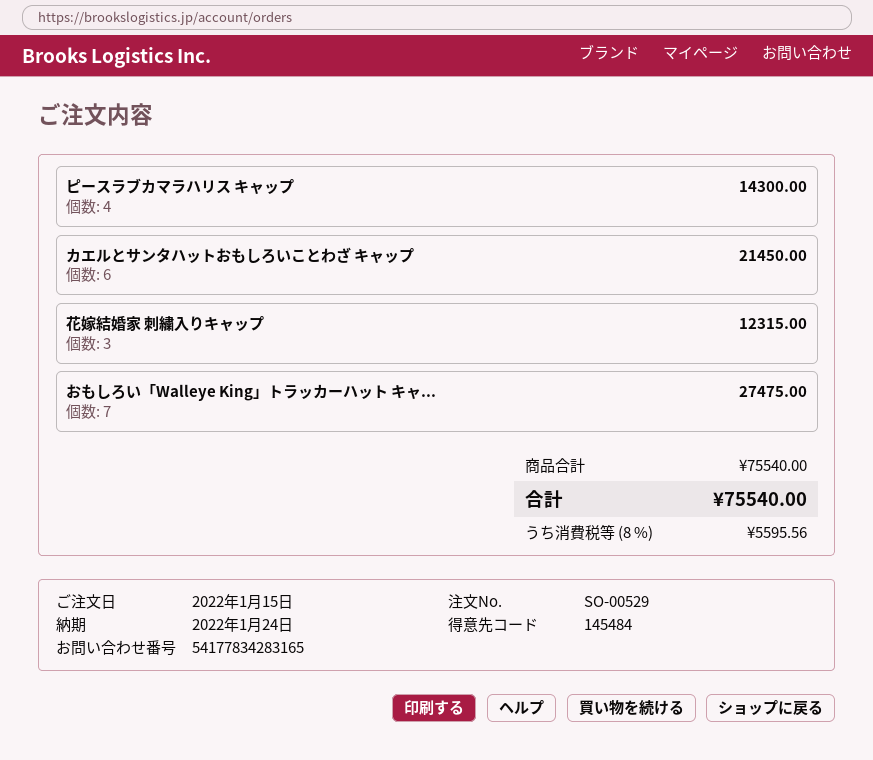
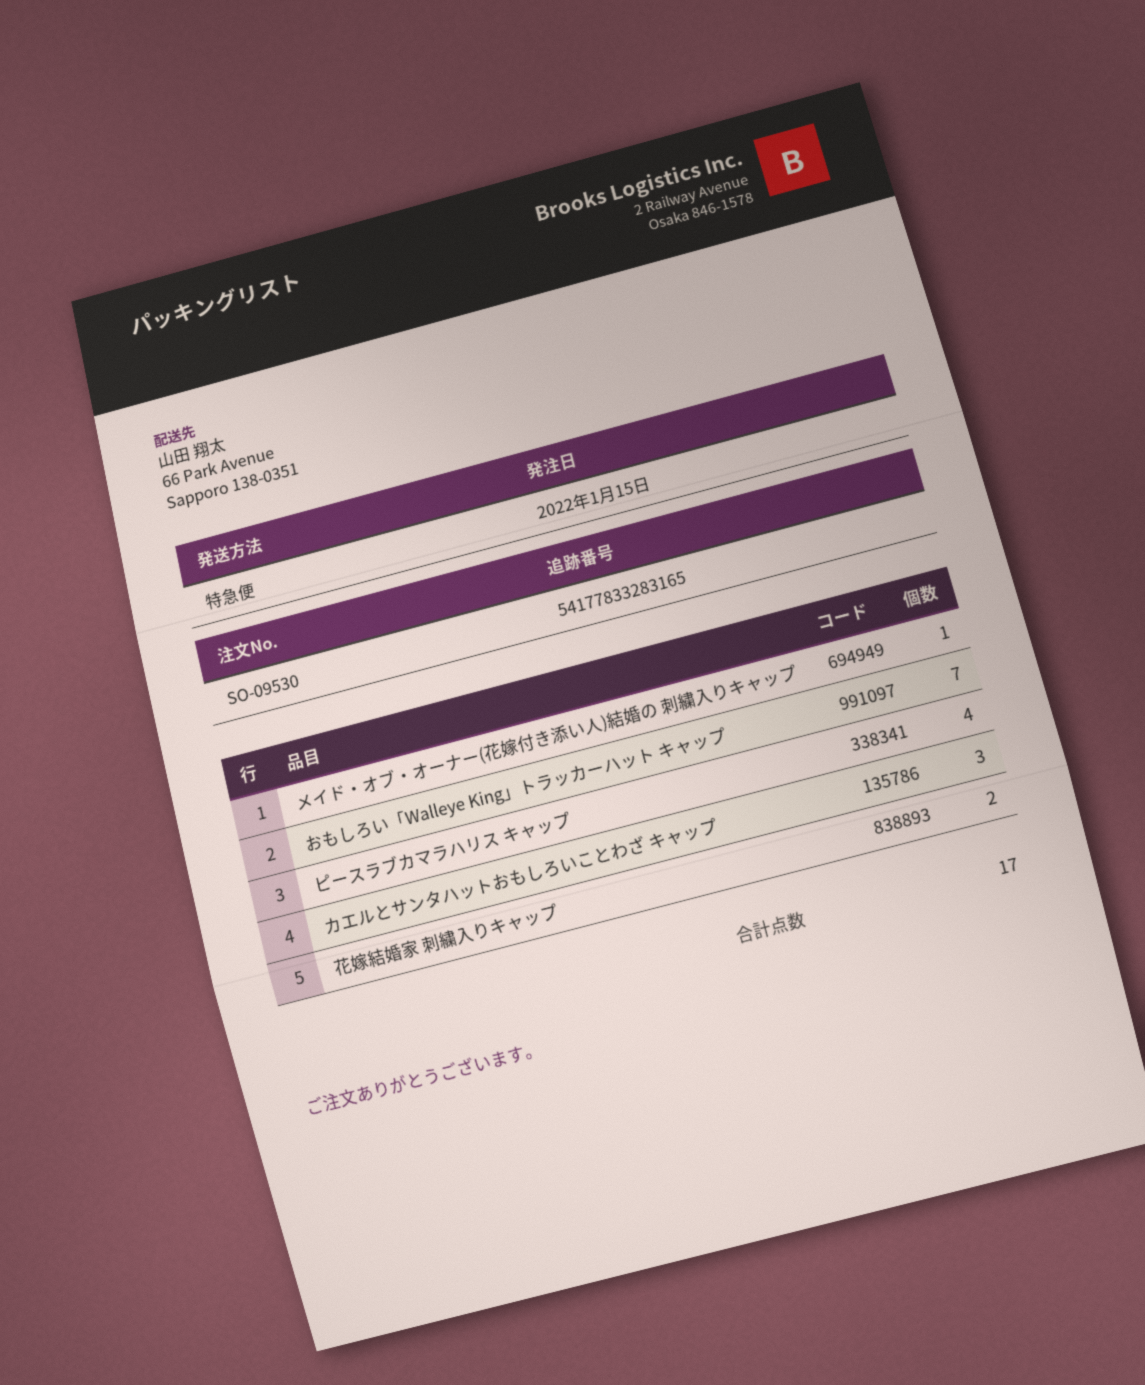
order number: SO-00529 -> SO-09530
tracking number: 54177834283165 -> 54177833283165
カエルとサンタハットおもしろいことわざ キャップ: 6 -> 3
花嫁結婚家 刺繍入りキャップ: 3 -> 2
メイド・オブ・オーナー(花嫁付き添い人)結婚の 刺繍入りキャップ: none -> 1

